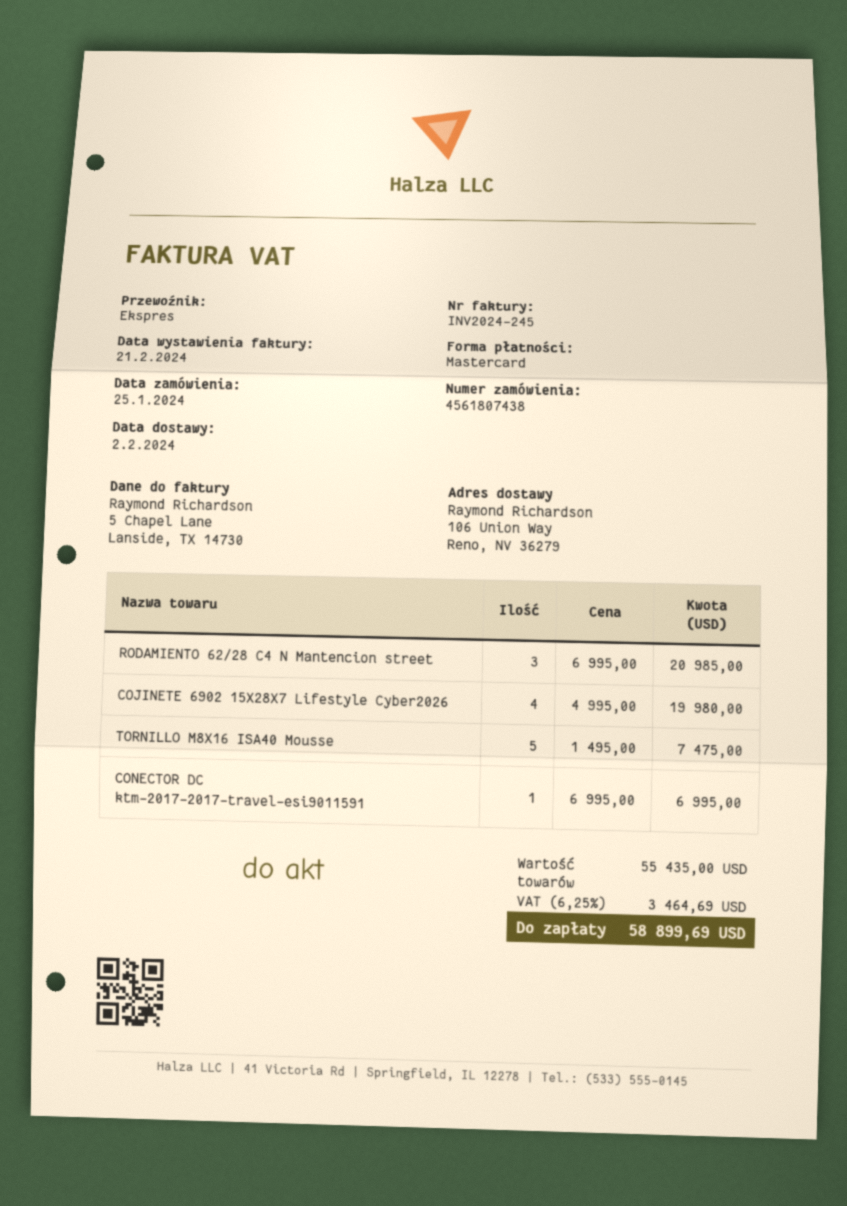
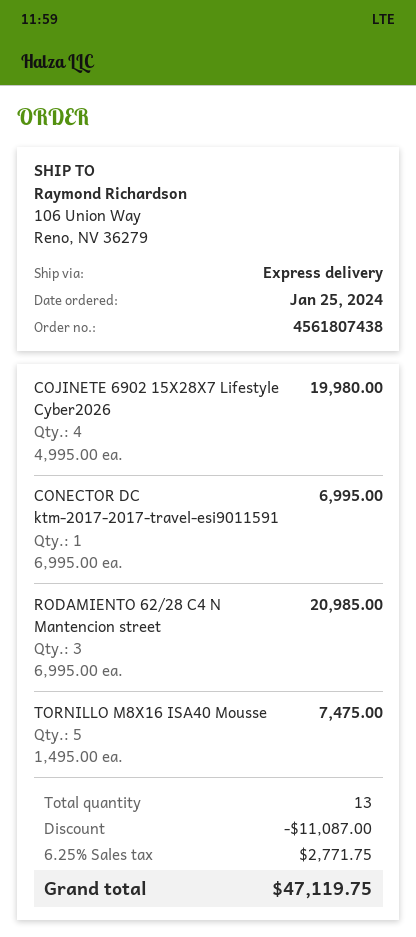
discount: none -> 11087.00
tax: 6.25% = 3464.69 -> 6.25% = 2771.75
total: 58899.69 -> 47119.75

